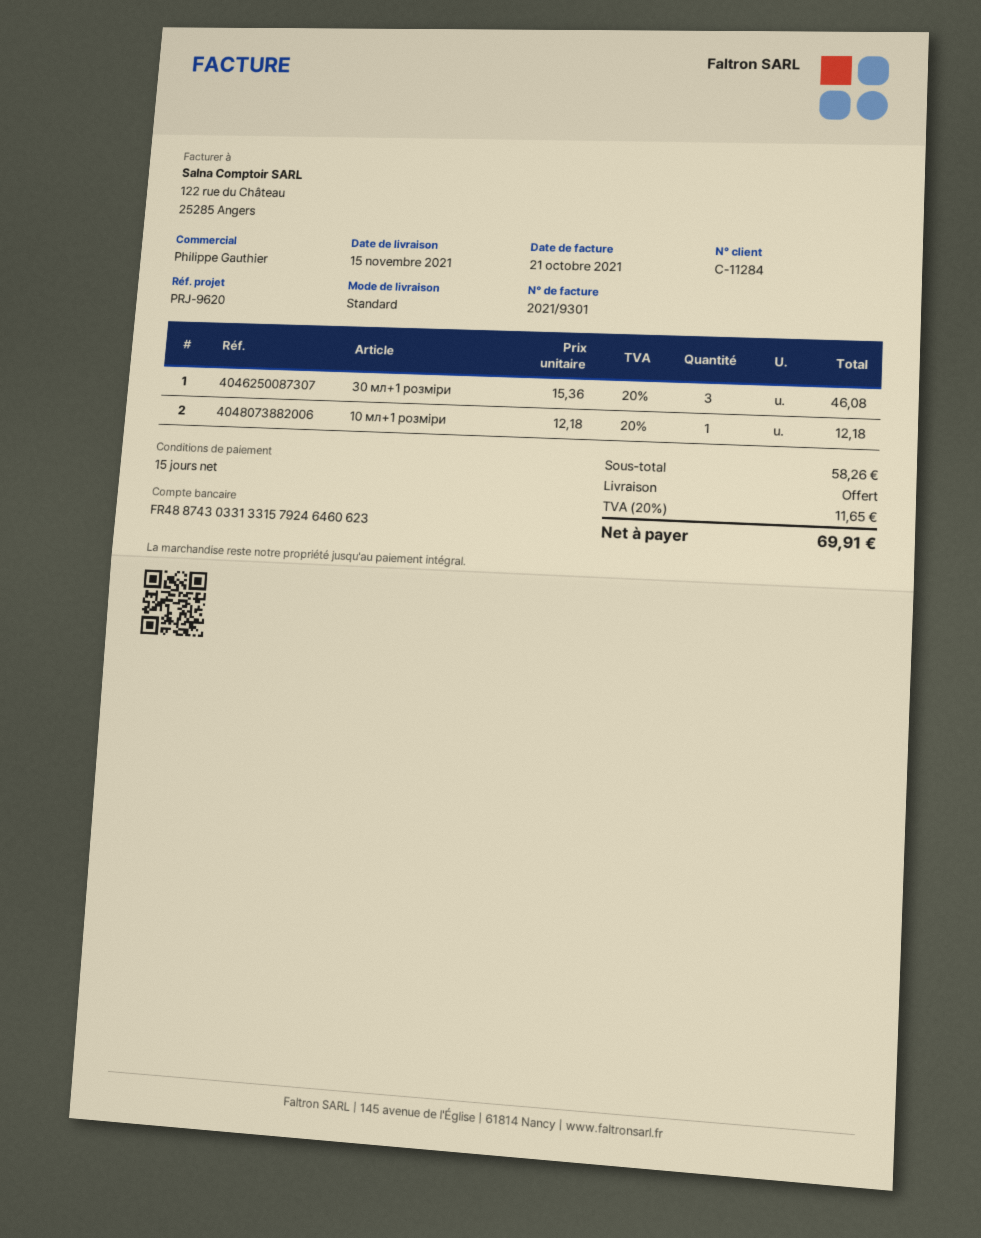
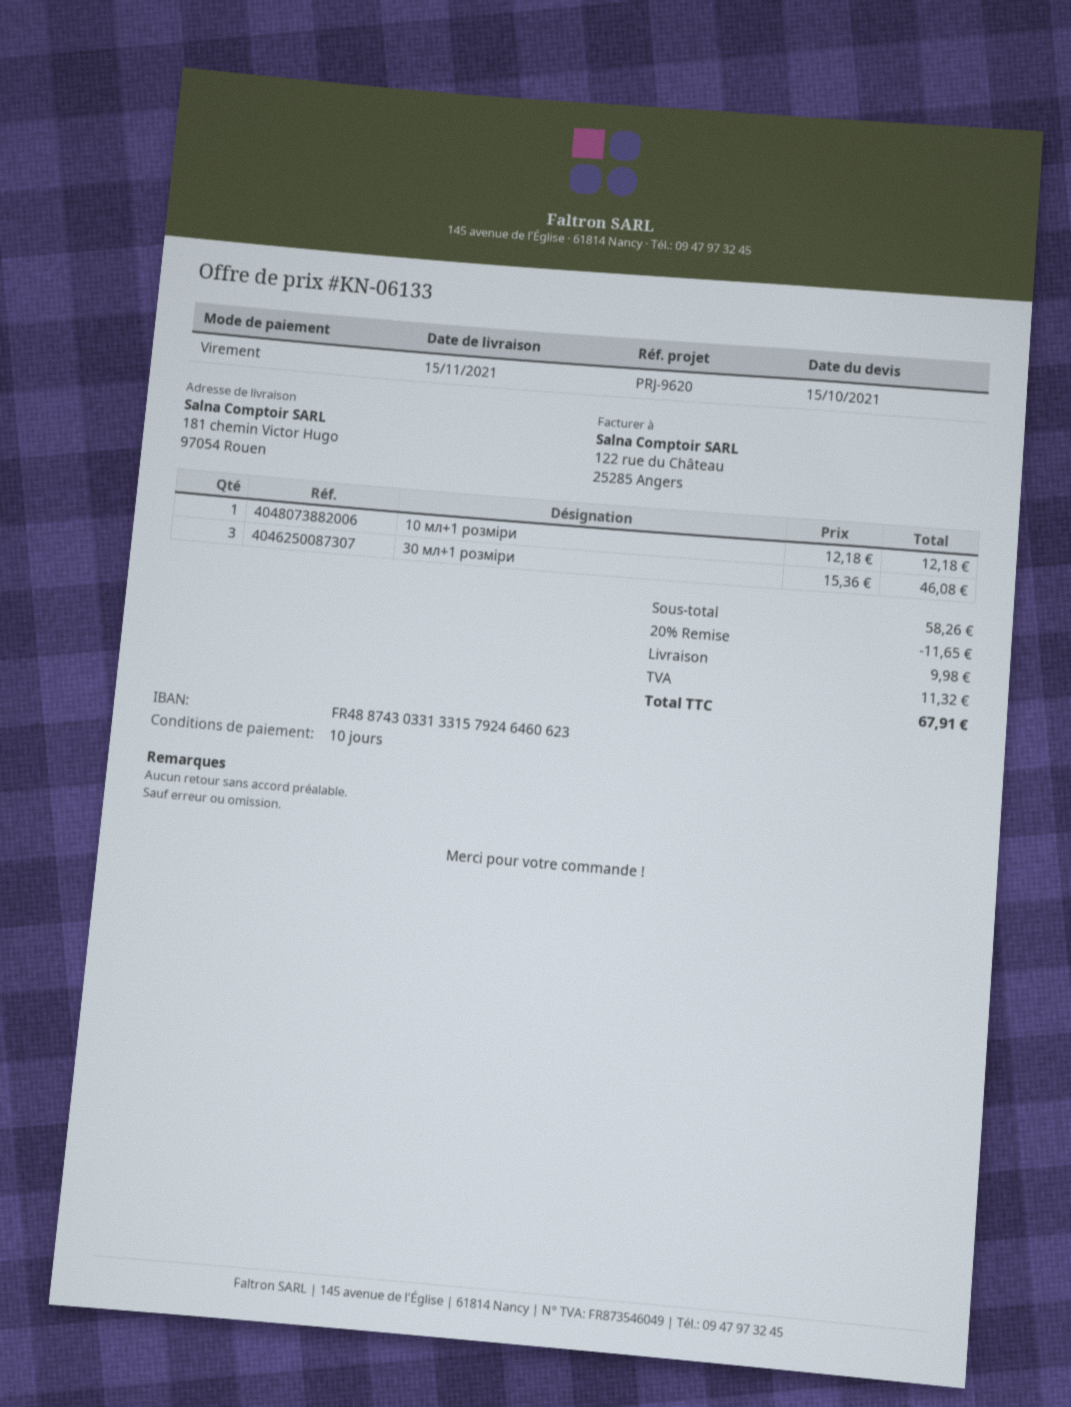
payment terms: 15 days -> 10 days
discount: none -> 20% = 11.65
shipping: 0.00 -> 9.98
tax: 11.65 -> 11.32
total: 69.91 -> 67.91

